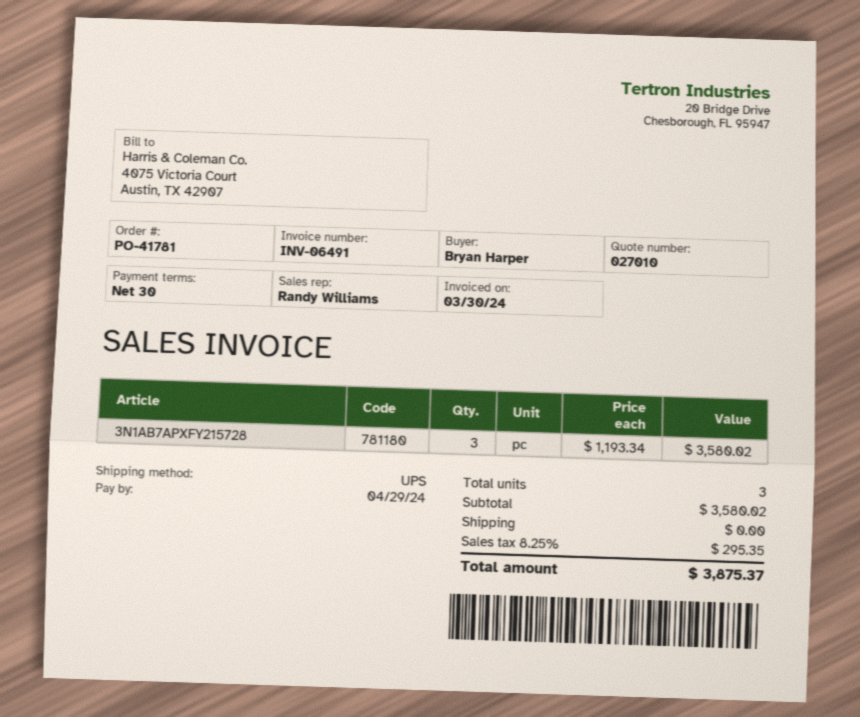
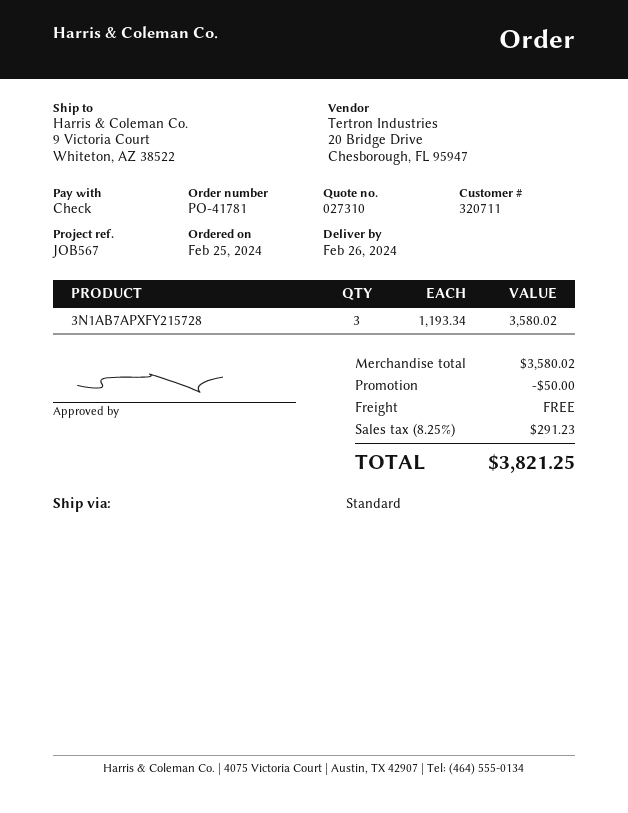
quote number: 027010 -> 027310
shipping method: UPS -> standard
discount: none -> 50.00
tax: 8.25% = 295.35 -> 8.25% = 291.23
total: 3875.37 -> 3821.25

